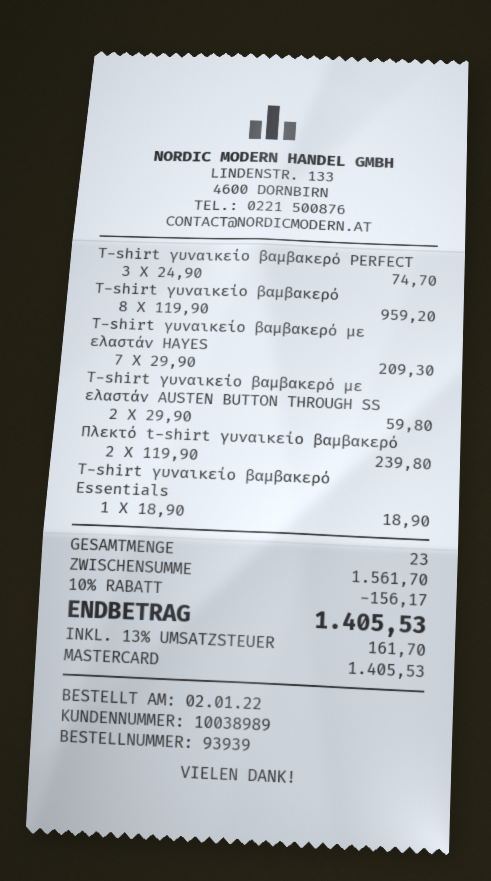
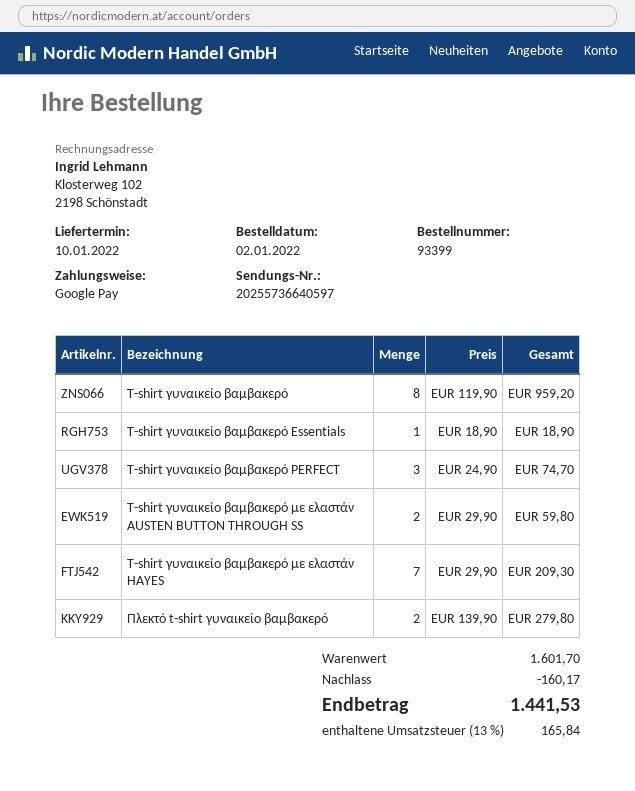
order number: 93939 -> 93399
payment method: Mastercard -> Google Pay
Πλεκτό t-shirt γυναικείο βαμβακερό: 2 x 119.90 = 239.80 -> 2 x 139.90 = 279.80
subtotal: 1561.70 -> 1601.70
discount: 156.17 -> 160.17
tax: 13% = 161.70 -> 13% = 165.84
total: 1405.53 -> 1441.53

